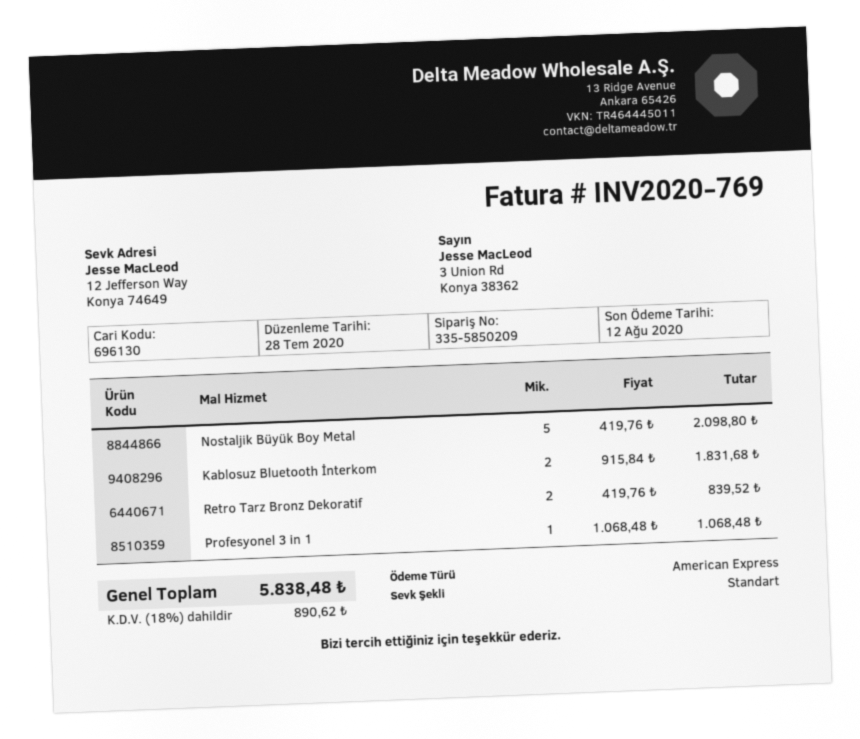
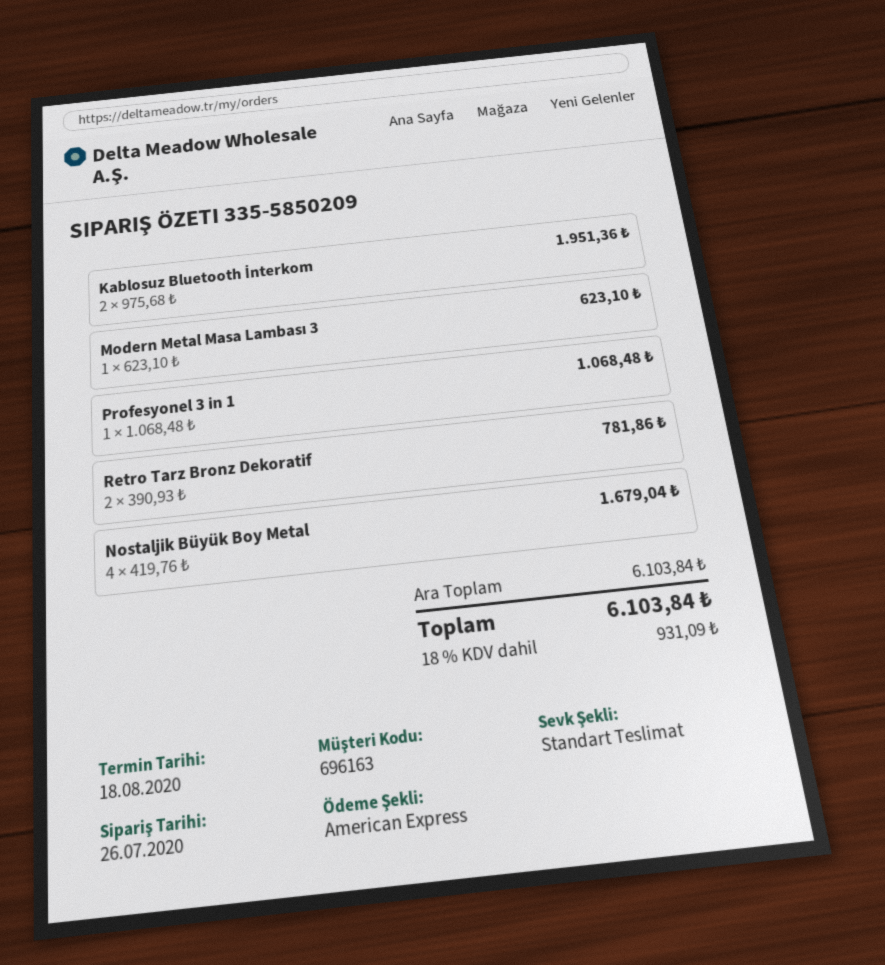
customer number: 696130 -> 696163
Nostaljik Büyük Boy Metal: 5 x 419.76 = 2098.80 -> 4 x 419.76 = 1679.04
Kablosuz Bluetooth İnterkom: 2 x 915.84 = 1831.68 -> 2 x 975.68 = 1951.36
Retro Tarz Bronz Dekoratif: 2 x 419.76 = 839.52 -> 2 x 390.93 = 781.86
Modern Metal Masa Lambası 3: none -> 1 x 623.10 = 623.10
tax: 18% = 890.62 -> 18% = 931.09
total: 5838.48 -> 6103.84

